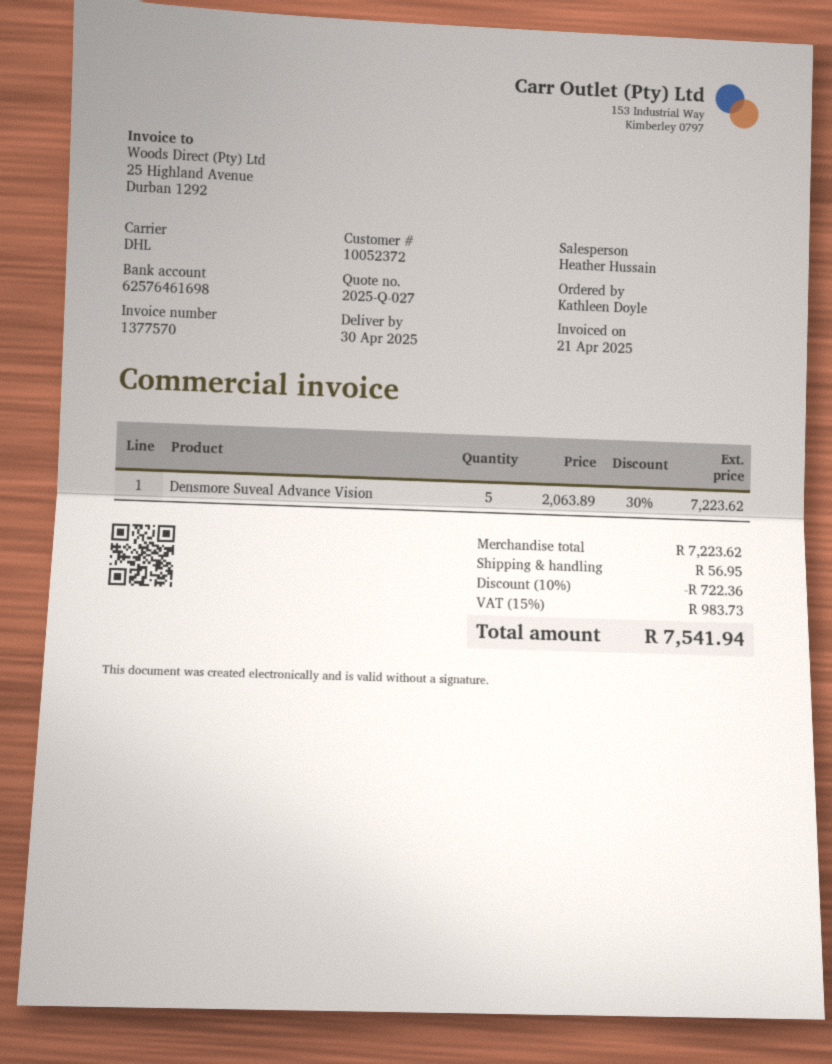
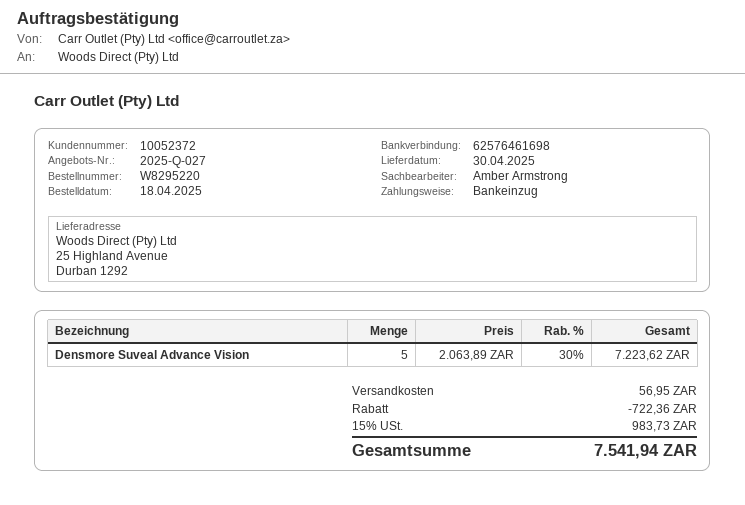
sales rep: Heather Hussain -> Amber Armstrong

